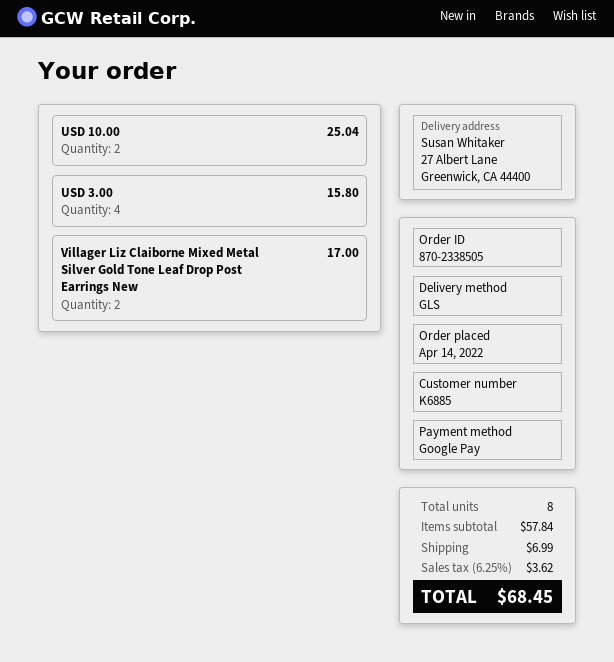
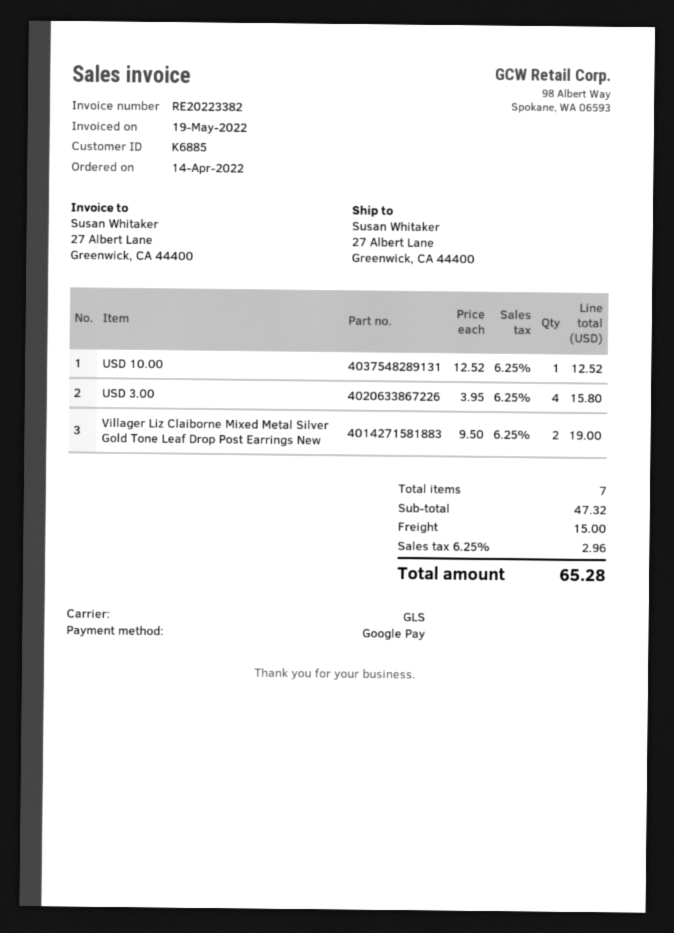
USD 10.00: 2 for 25.04 -> 1 for 12.52
Villager Liz Claiborne Mixed Metal Silver Gold Tone Leaf Drop Post Earrings New: 2 for 17.00 -> 2 for 19.00
total quantity: 8 -> 7
subtotal: 57.84 -> 47.32
shipping: 6.99 -> 15.00
tax: 6.25% = 3.62 -> 6.25% = 2.96
total: 68.45 -> 65.28

